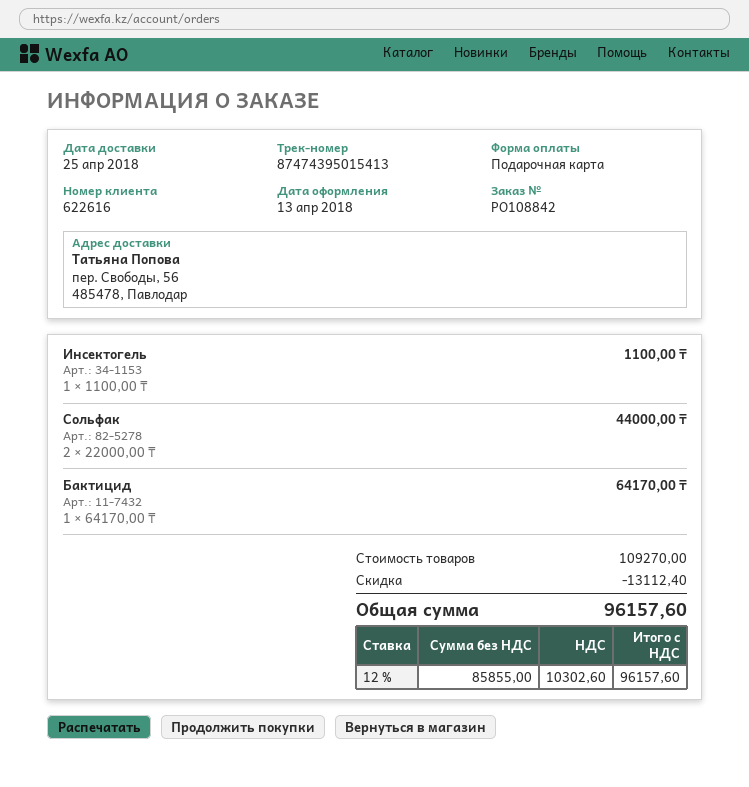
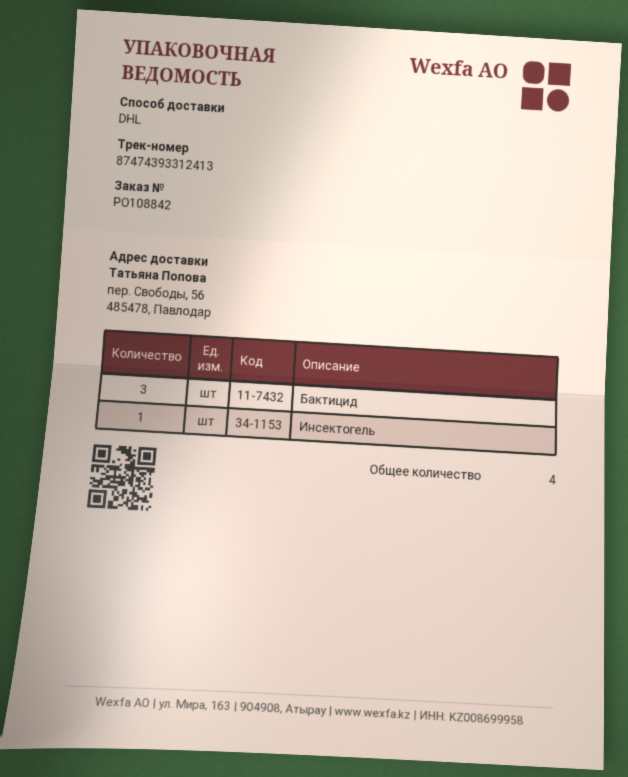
tracking number: 87474395015413 -> 87474393312413
Сольфак: 2 -> none
Бактицид: 1 -> 3

